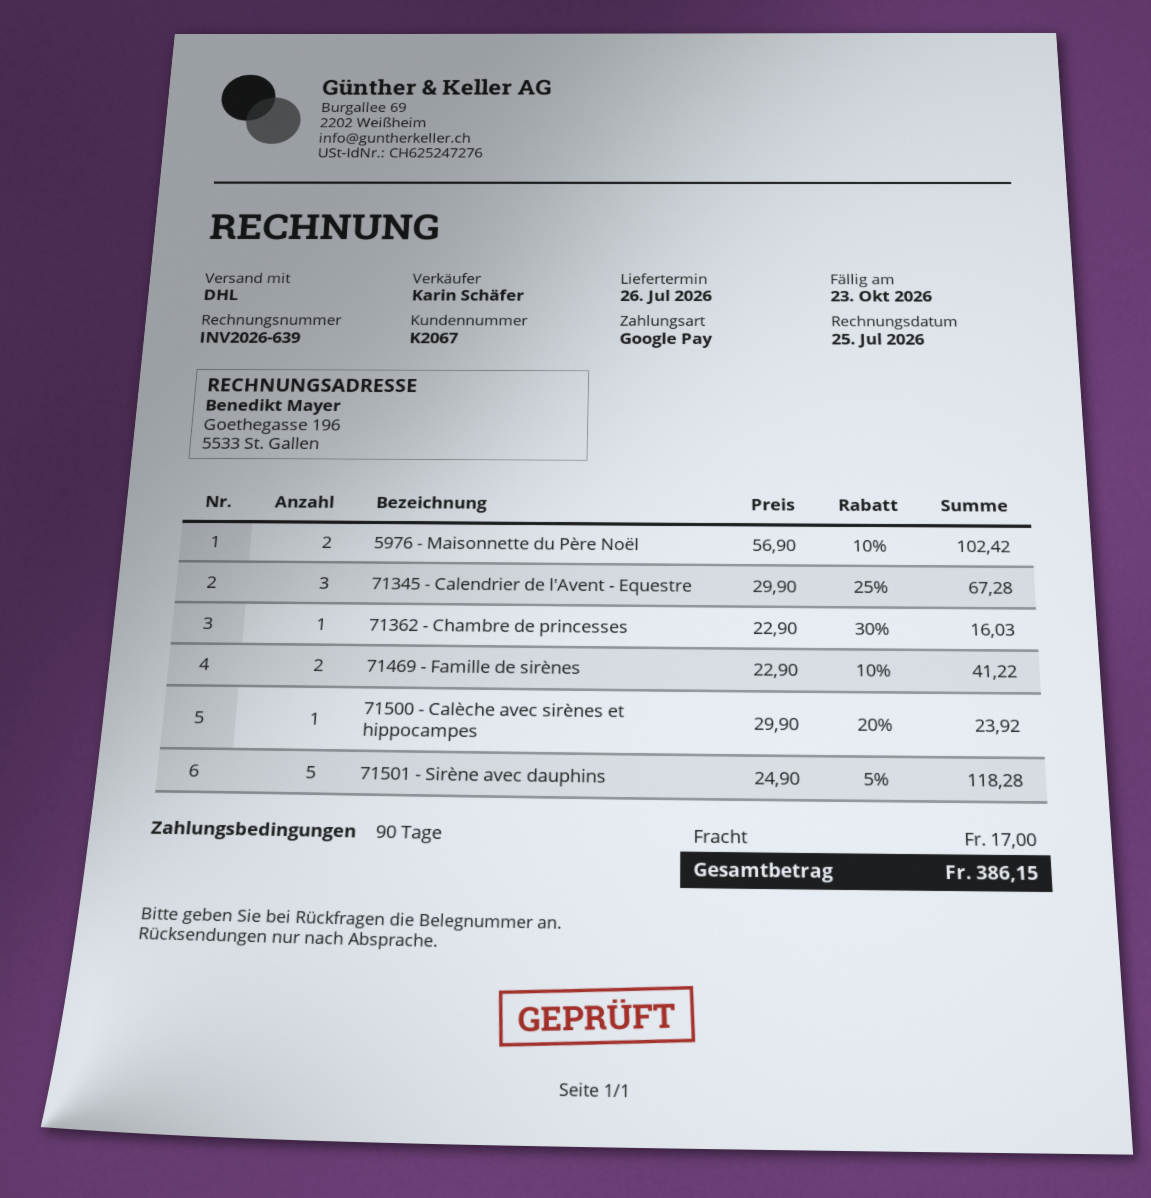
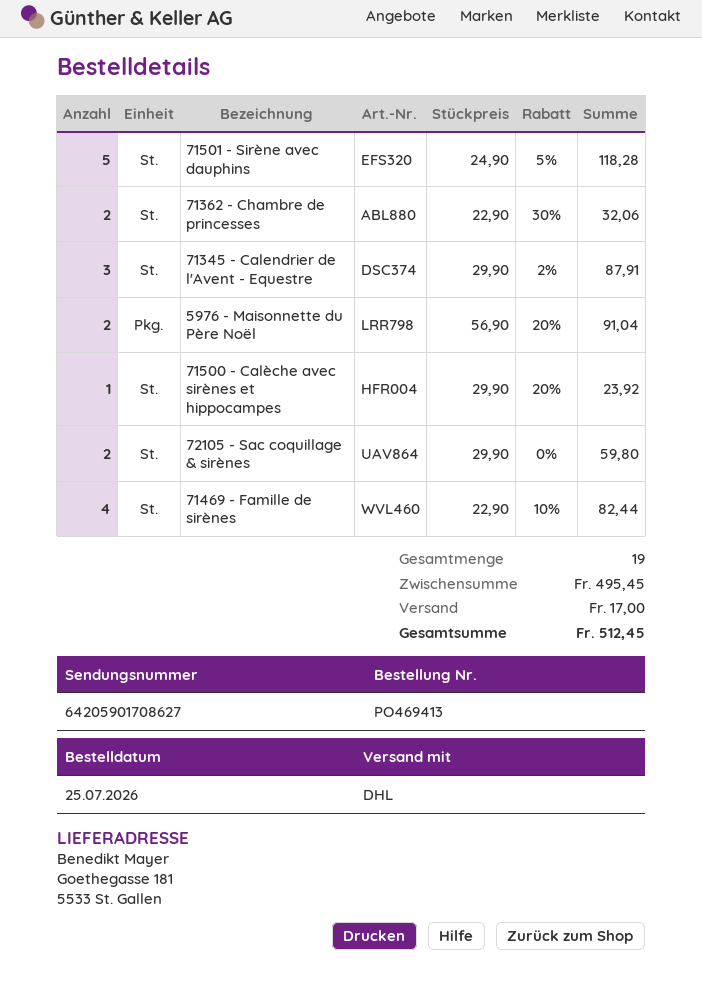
5976 - Maisonnette du Père Noël: 2 x 56.90 - 10% = 102.42 -> 2 x 56.90 - 20% = 91.04
71345 - Calendrier de l'Avent - Equestre: 3 x 29.90 - 25% = 67.28 -> 3 x 29.90 - 2% = 87.91
71362 - Chambre de princesses: 1 x 22.90 - 30% = 16.03 -> 2 x 22.90 - 30% = 32.06
71469 - Famille de sirènes: 2 x 22.90 - 10% = 41.22 -> 4 x 22.90 - 10% = 82.44
72105 - Sac coquillage & sirènes: none -> 2 x 29.90 = 59.80
total: 386.15 -> 512.45

